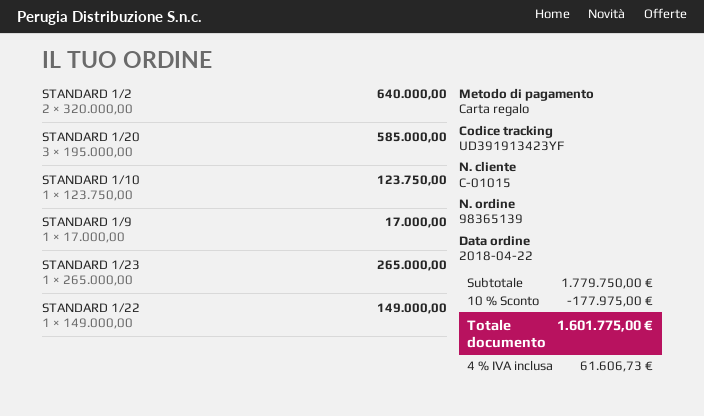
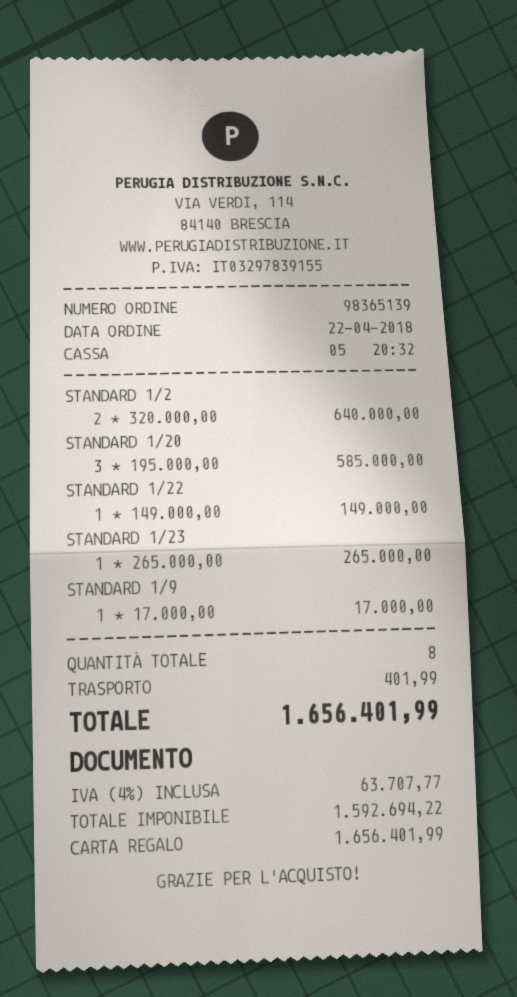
STANDARD 1/10: 1 x 123750.00 = 123750.00 -> none
discount: 10% = 177975.00 -> none
shipping: none -> 401.99
tax: 4% = 61606.73 -> 4% = 63707.77
total: 1601775.00 -> 1656401.99

